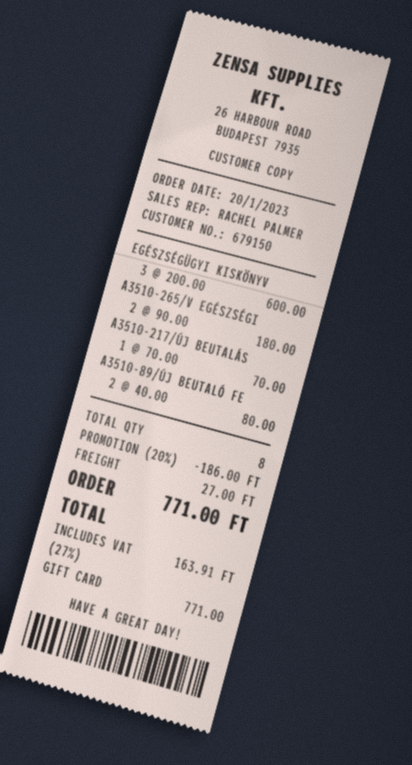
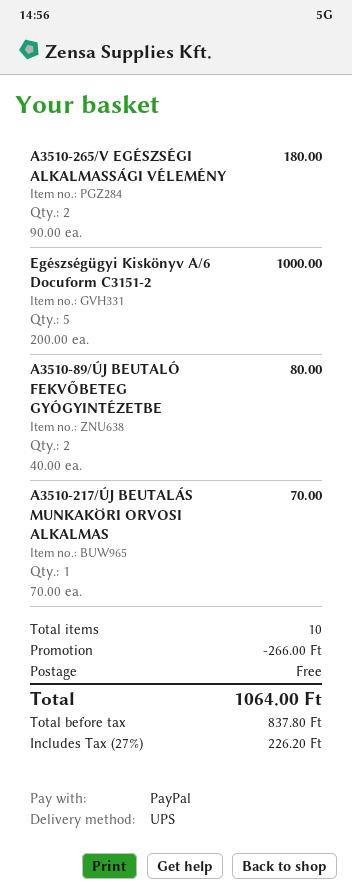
payment method: gift card -> PayPal
EGÉSZSÉGÜGYI KISKÖNYV: 3 x 200.00 = 600.00 -> 5 x 200.00 = 1000.00
total quantity: 8 -> 10
discount: 186.00 -> 266.00
shipping: 27.00 -> 0.00
tax: 27% = 163.91 -> 27% = 226.20
total: 771.00 -> 1064.00

